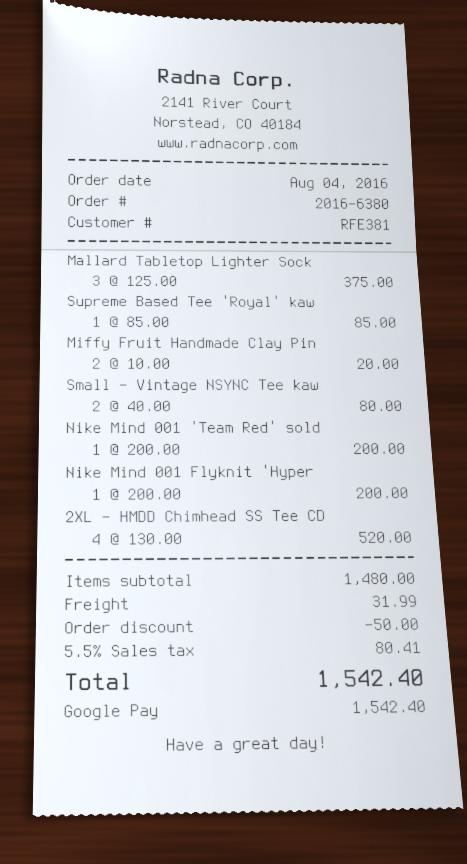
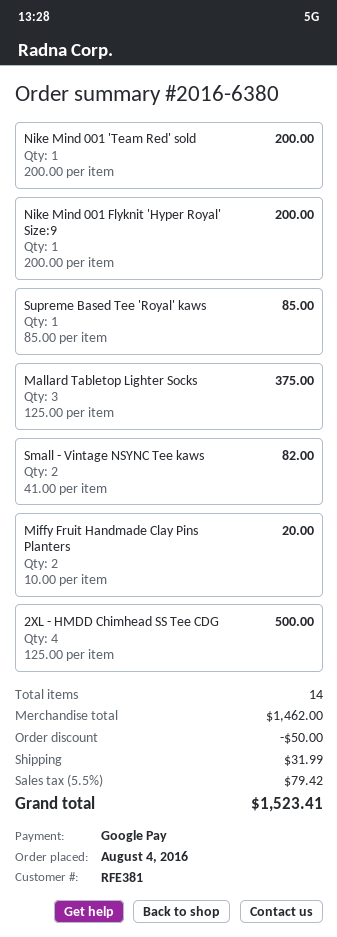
Small - Vintage NSYNC Tee kaw: 2 x 40.00 = 80.00 -> 2 x 41.00 = 82.00
2XL - HMDD Chimhead SS Tee CD: 4 x 130.00 = 520.00 -> 4 x 125.00 = 500.00
subtotal: 1480.00 -> 1462.00
tax: 5.5% = 80.41 -> 5.5% = 79.42
total: 1542.40 -> 1523.41

